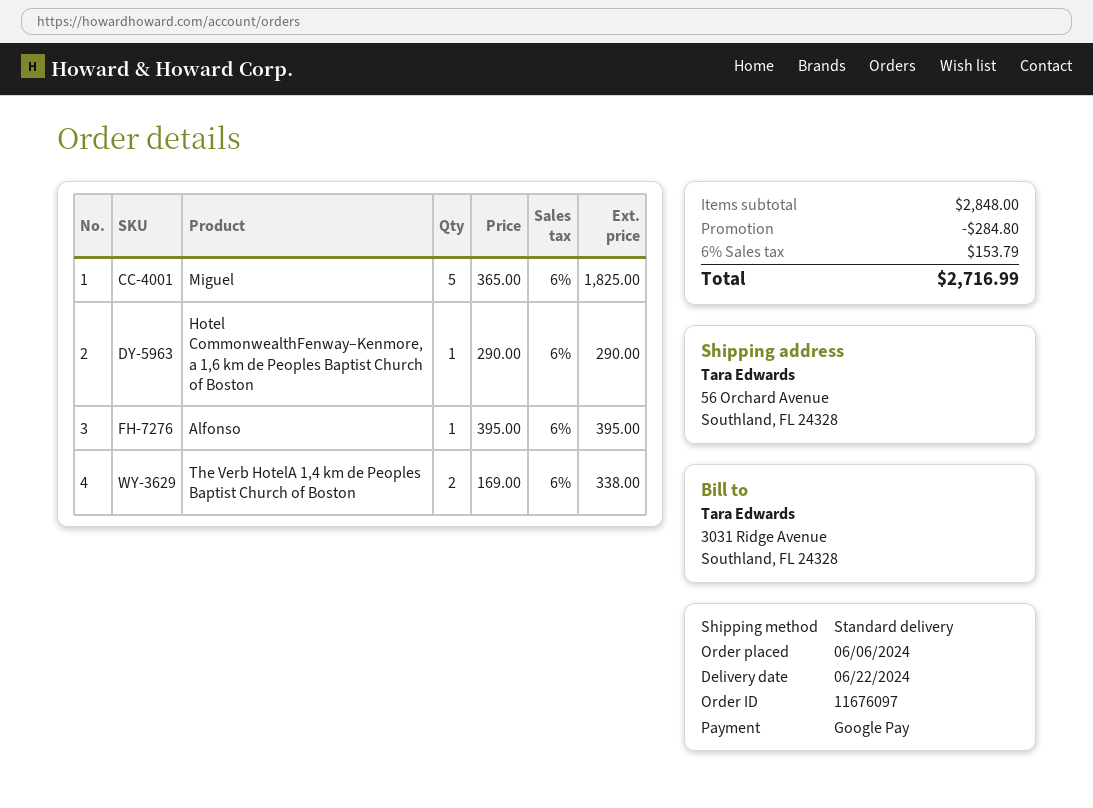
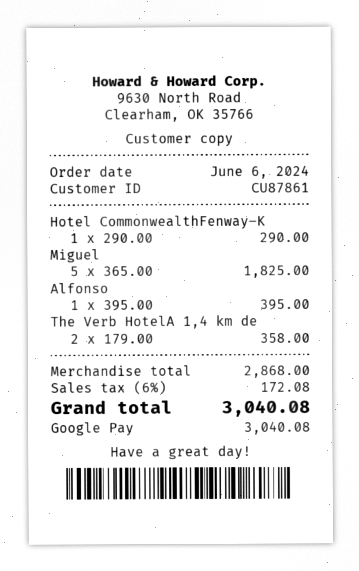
The Verb HotelA 1,4 km de Peoples Baptist Church of Boston: 2 x 169.00 = 338.00 -> 2 x 179.00 = 358.00
subtotal: 2848.00 -> 2868.00
discount: 284.80 -> none
tax: 6% = 153.79 -> 6% = 172.08
total: 2716.99 -> 3040.08

